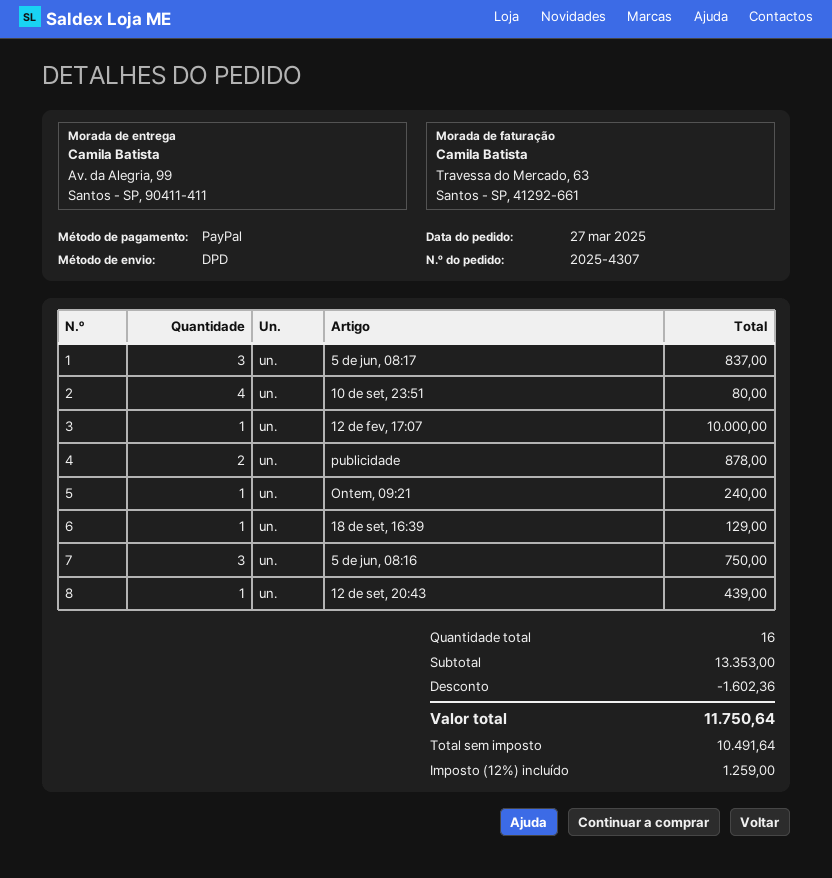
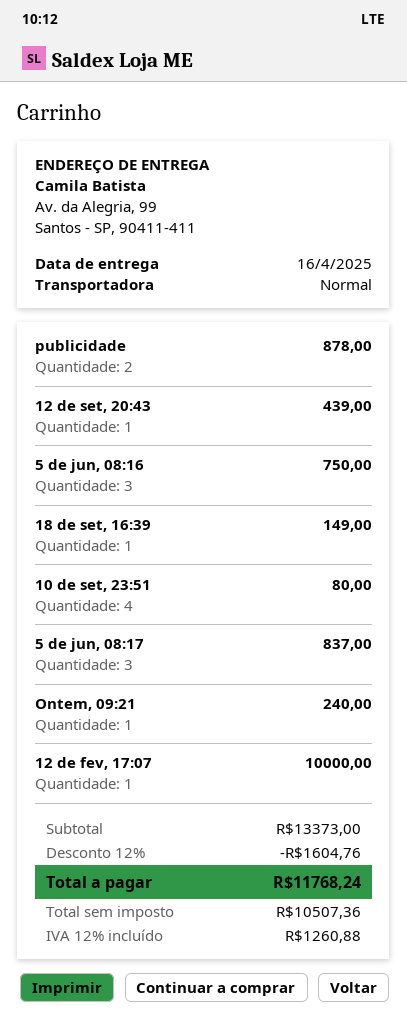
shipping method: DPD -> standard
18 de set, 16:39: 1 for 129.00 -> 1 for 149.00
subtotal: 13353.00 -> 13373.00
discount: 1602.36 -> 1604.76
net: 10491.64 -> 10507.36
tax: 12% = 1259.00 -> 12% = 1260.88
total: 11750.64 -> 11768.24

